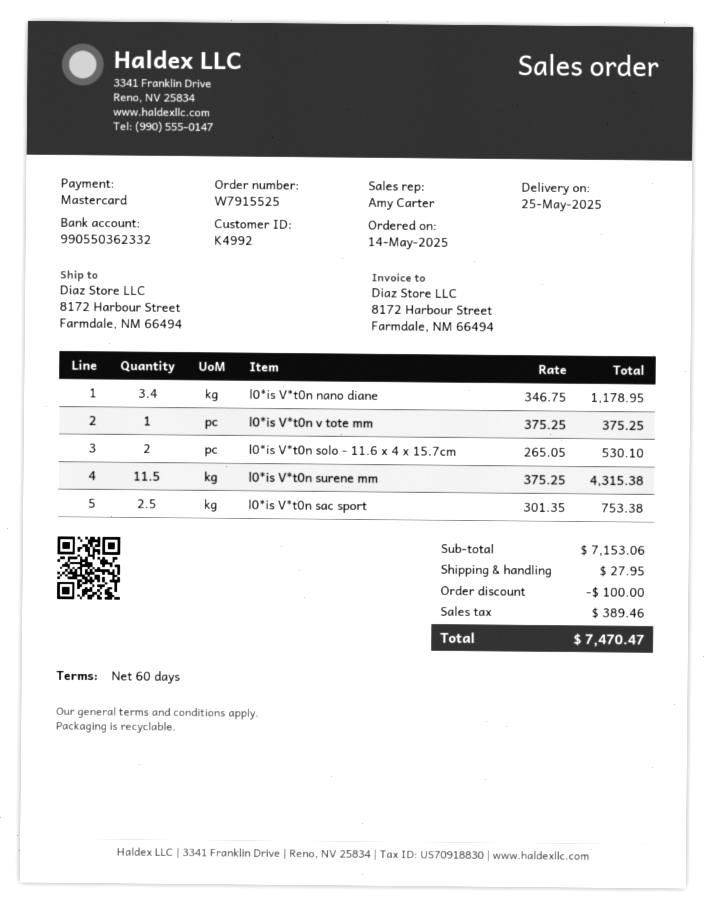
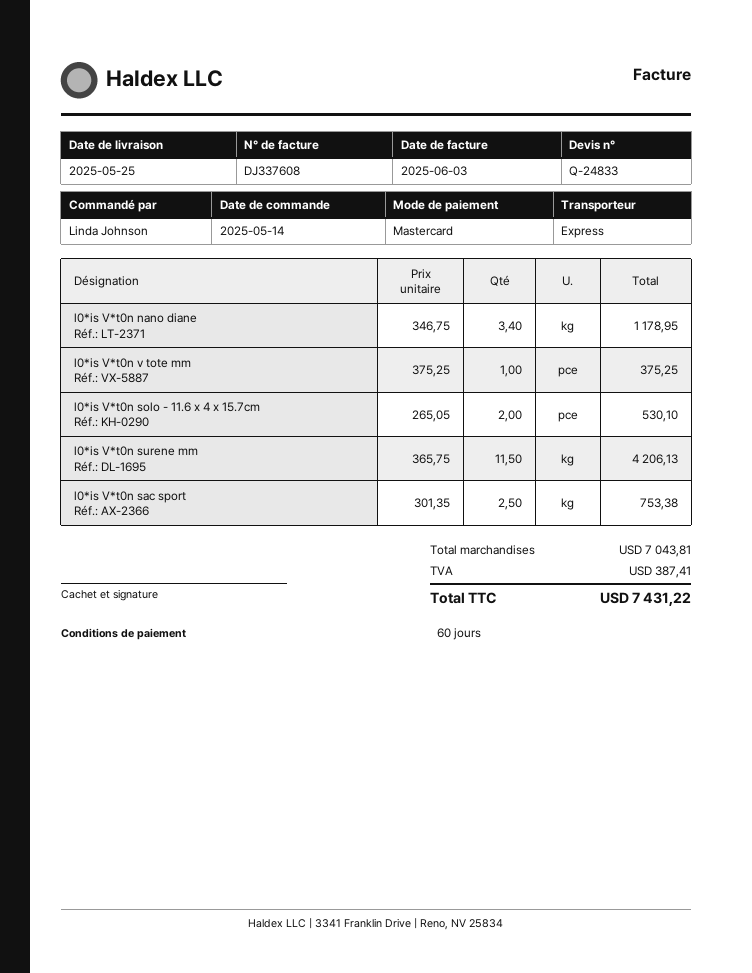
l0*is V*t0n surene mm: 11.5 x 375.25 = 4315.38 -> 11.5 x 365.75 = 4206.13
subtotal: 7153.06 -> 7043.81
discount: 100.00 -> none
shipping: 27.95 -> none
tax: 389.46 -> 387.41
total: 7470.47 -> 7431.22

